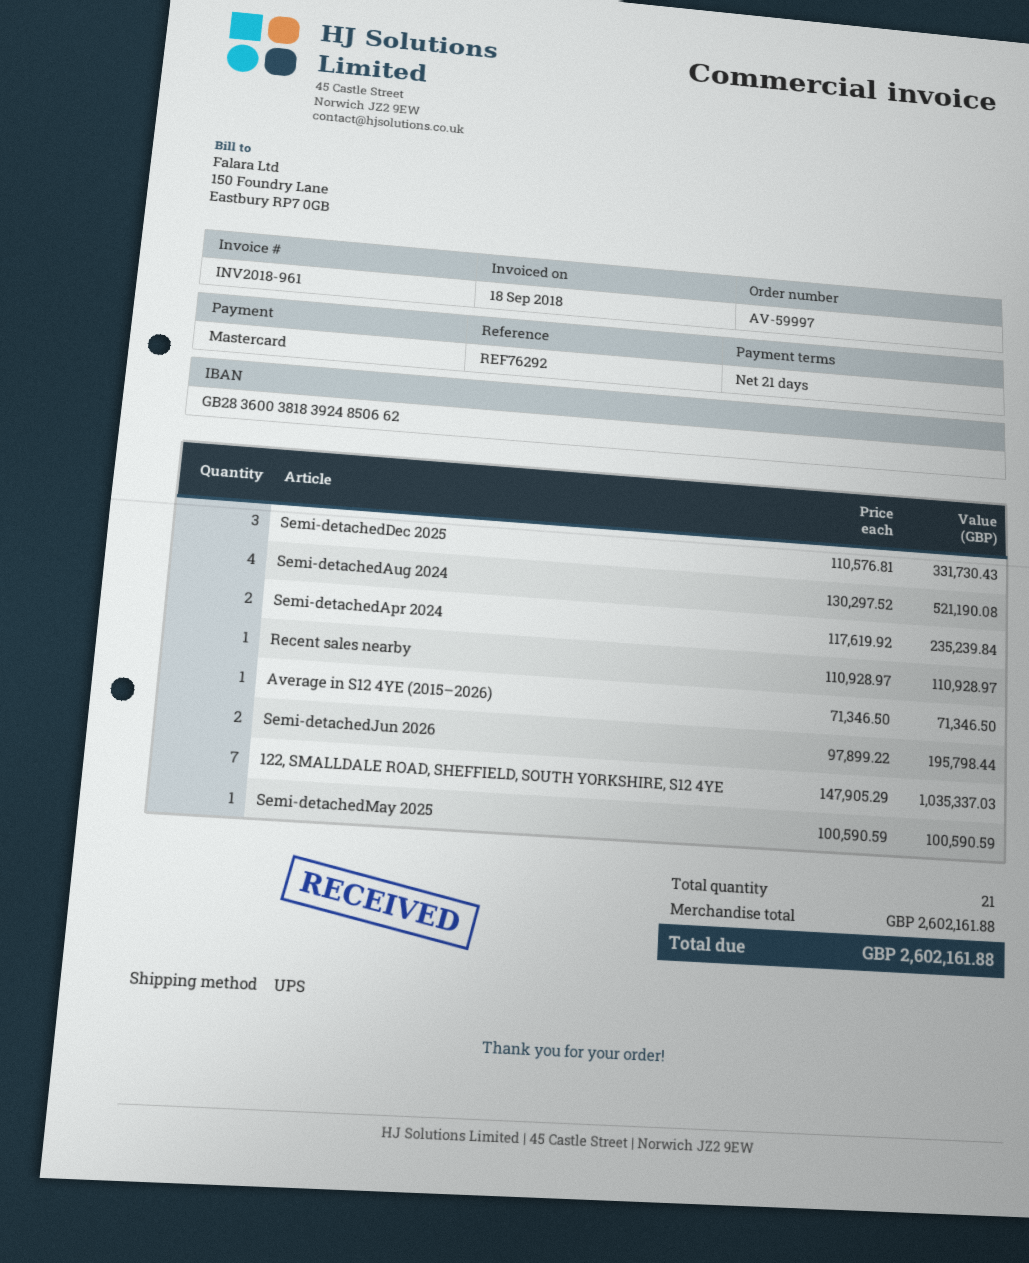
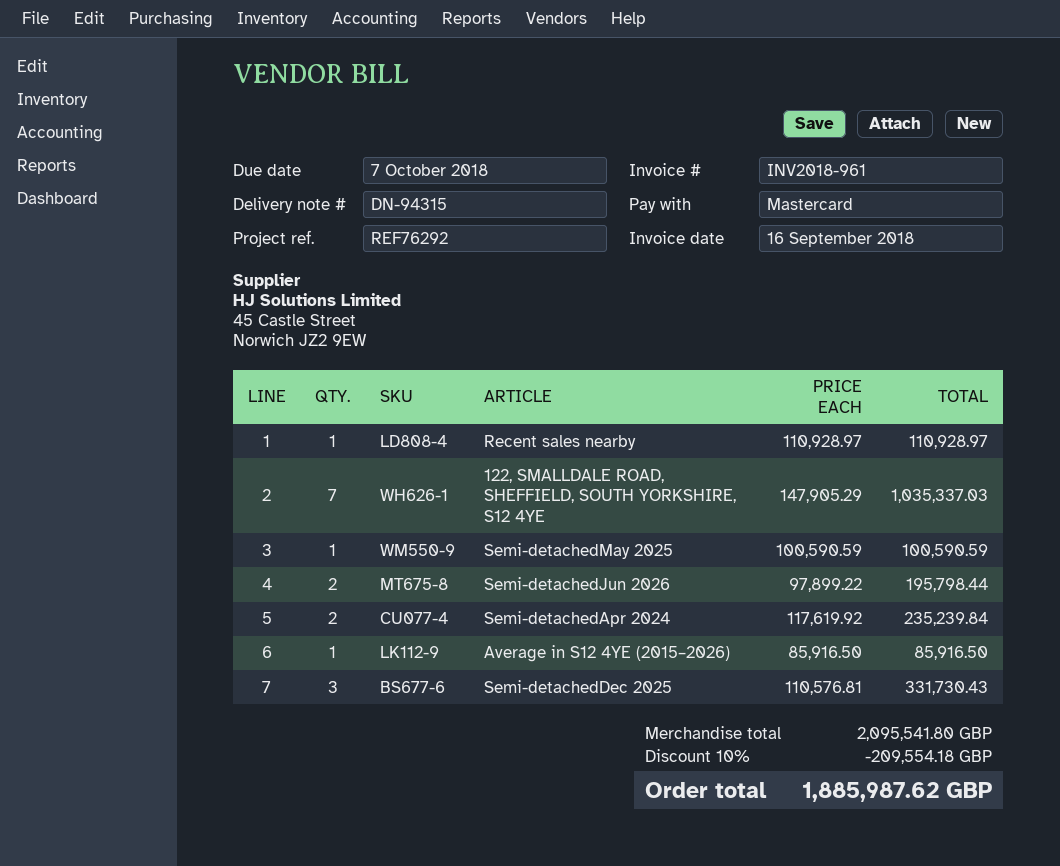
invoice date: 2018-09-18 -> 2018-09-16
Semi-detachedAug 2024: 4 x 130297.52 = 521190.08 -> none
Average in S12 4YE (2015–2026): 1 x 71346.50 = 71346.50 -> 1 x 85916.50 = 85916.50
subtotal: 2602161.88 -> 2095541.80
discount: none -> 10% = 209554.18
total: 2602161.88 -> 1885987.62

